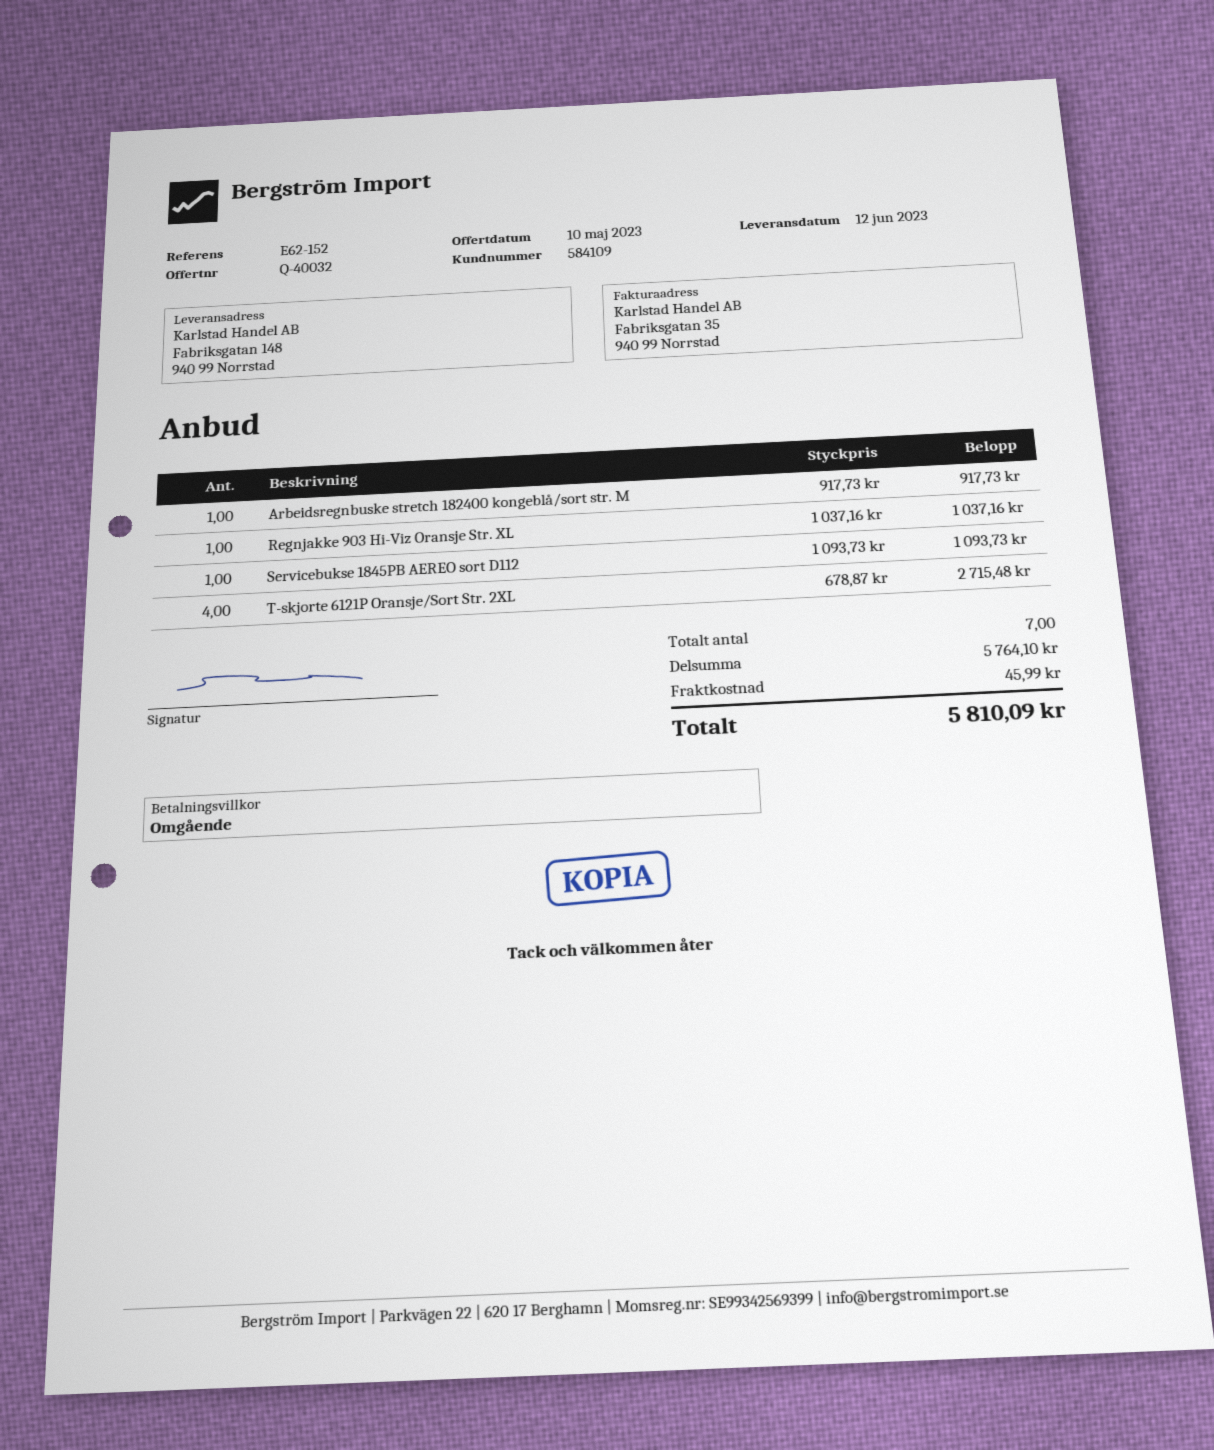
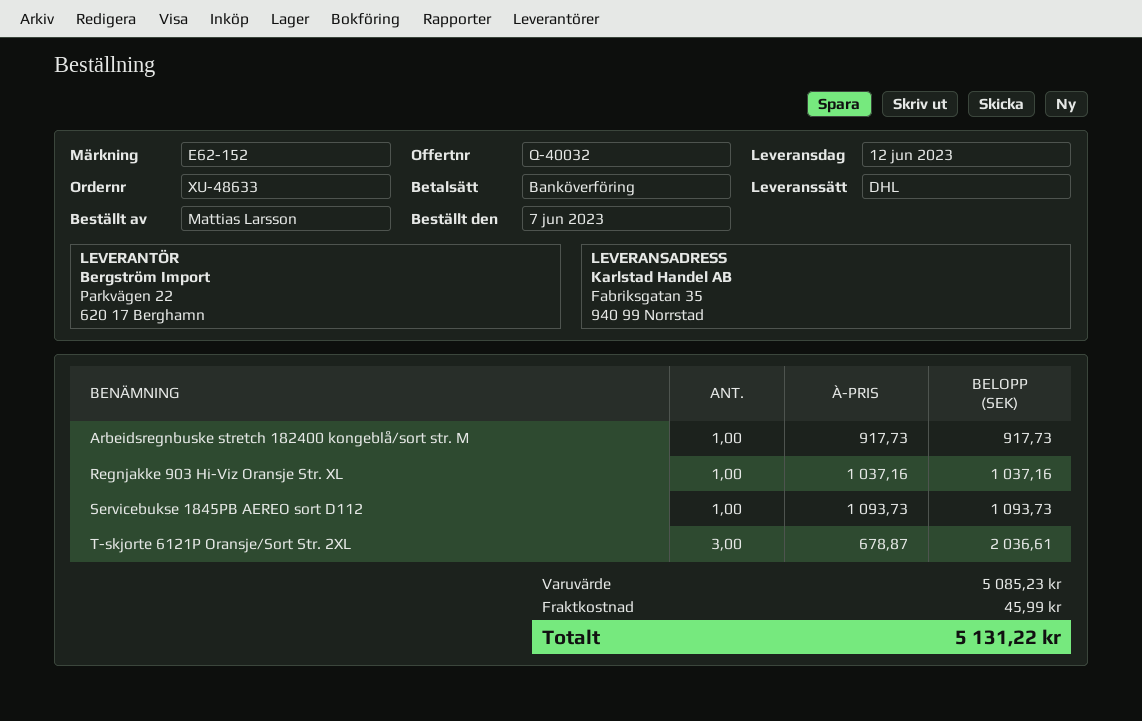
ship to: Fabriksgatan 148, 940 99 Norrstad -> Fabriksgatan 35, 940 99 Norrstad
T-skjorte 6121P Oransje/Sort Str. 2XL: 4 x 678.87 = 2715.48 -> 3 x 678.87 = 2036.61
subtotal: 5764.10 -> 5085.23
total: 5810.09 -> 5131.22

